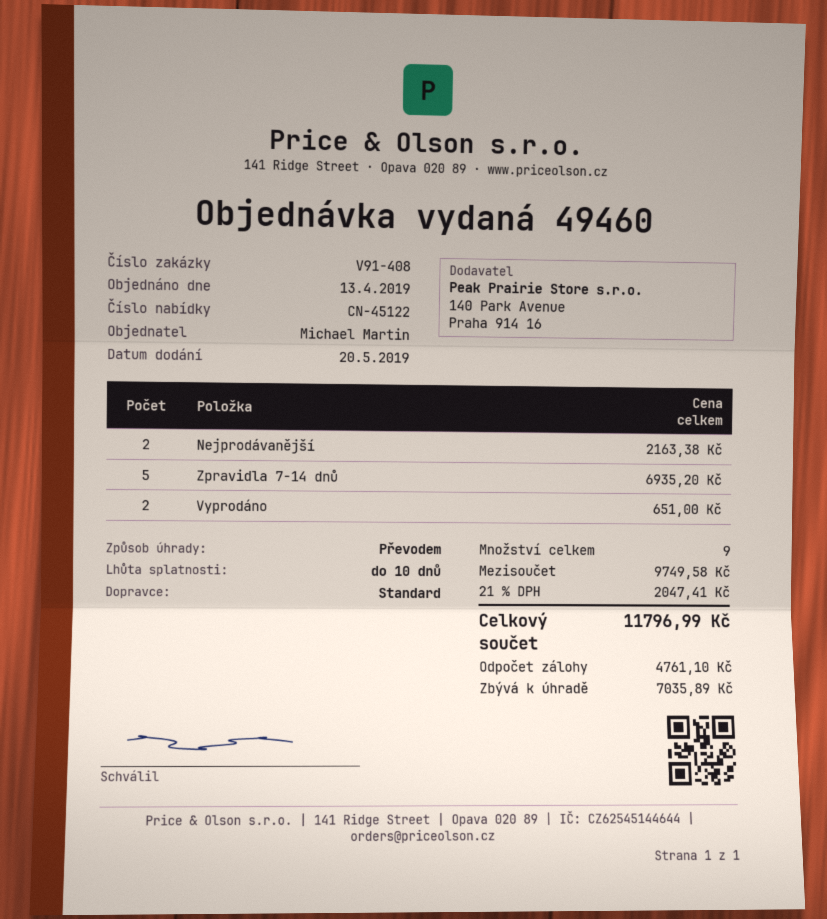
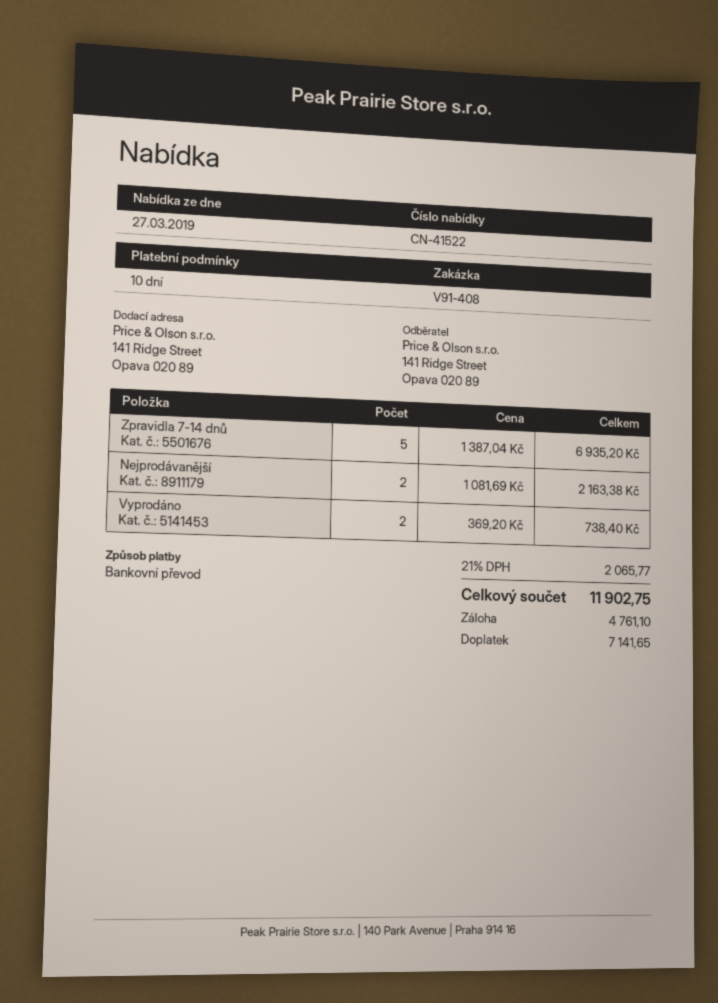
quote number: CN-45122 -> CN-41522
Vyprodáno: 2 for 651.00 -> 2 for 738.40
tax: 21% = 2047.41 -> 21% = 2065.77
total: 11796.99 -> 11902.75
balance: 7035.89 -> 7141.65

